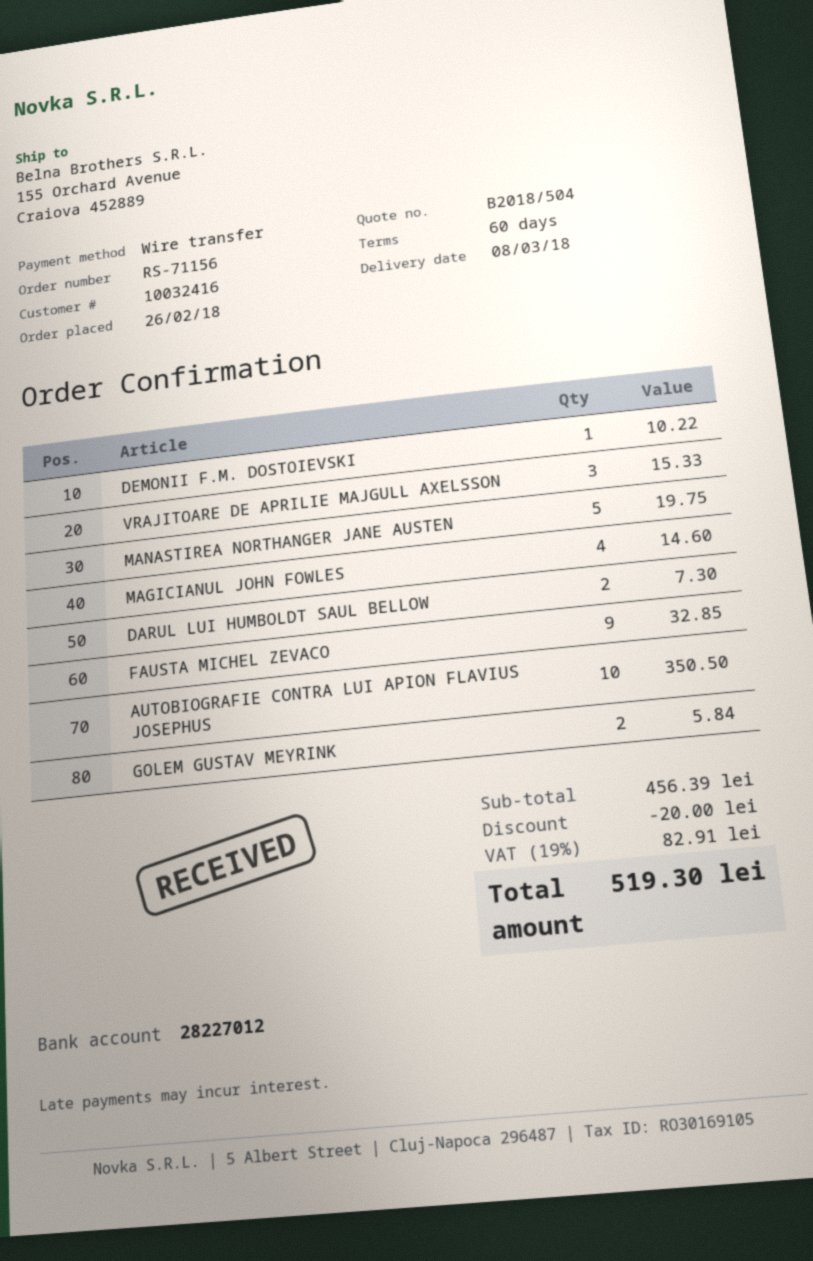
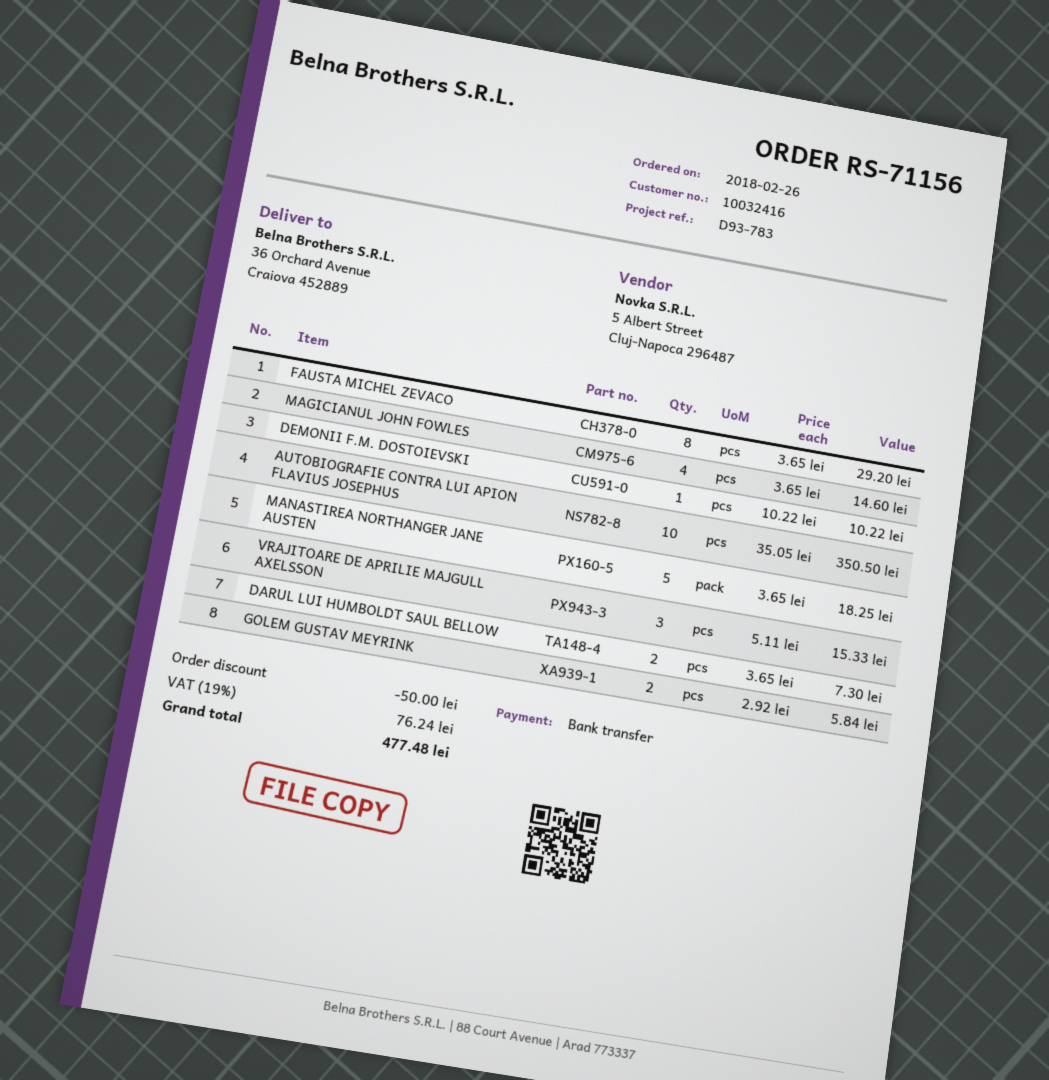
ship to: 155 Orchard Avenue, Craiova 452889 -> 36 Orchard Avenue, Craiova 452889
MANASTIREA NORTHANGER JANE AUSTEN: 5 for 19.75 -> 5 for 18.25
FAUSTA MICHEL ZEVACO: 9 for 32.85 -> 8 for 29.20
discount: 20.00 -> 50.00
tax: 19% = 82.91 -> 19% = 76.24
total: 519.30 -> 477.48

